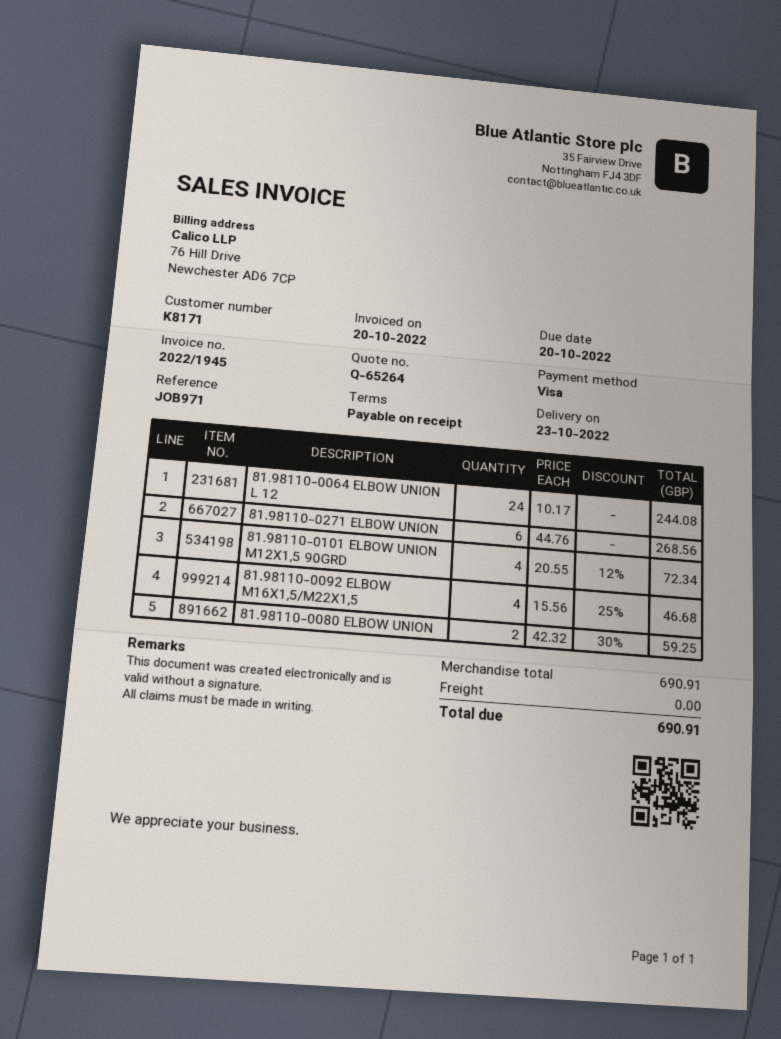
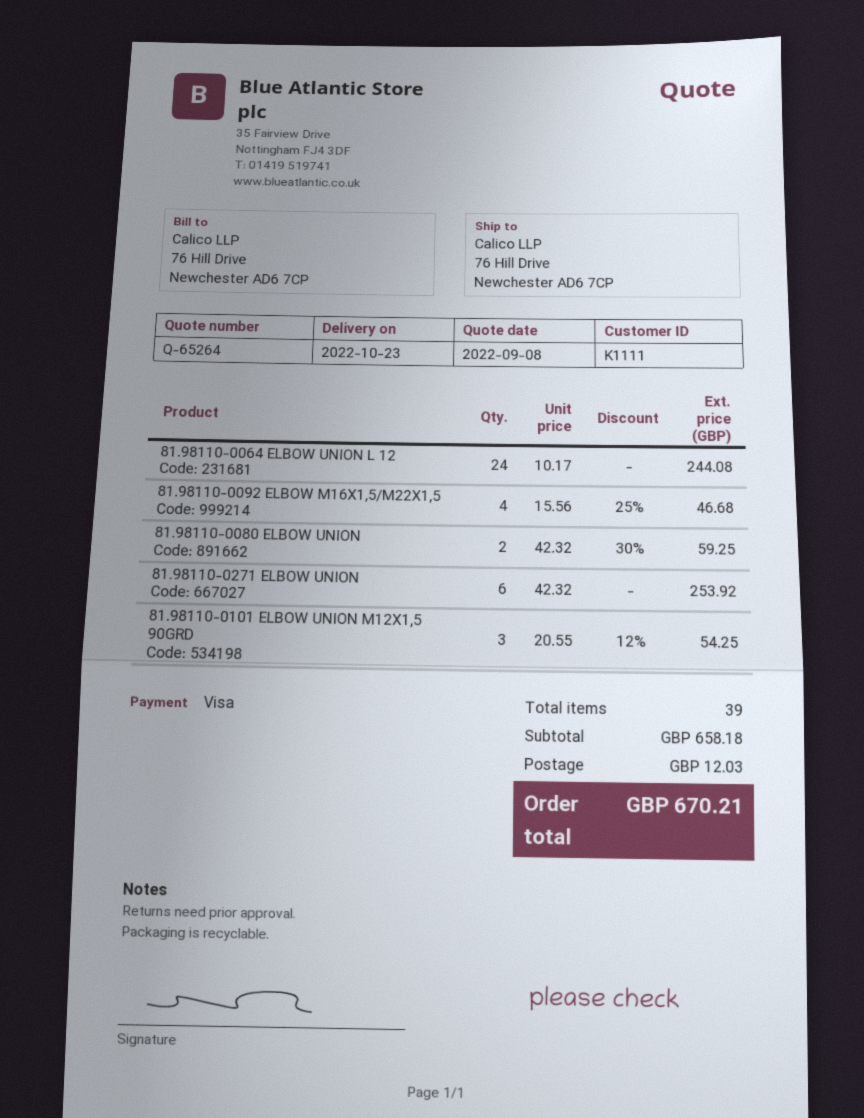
customer number: K8171 -> K1111
81.98110-0271 ELBOW UNION: 6 x 44.76 = 268.56 -> 6 x 42.32 = 253.92
81.98110-0101 ELBOW UNION M12X1,5 90GRD: 4 x 20.55 - 12% = 72.34 -> 3 x 20.55 - 12% = 54.25
subtotal: 690.91 -> 658.18
shipping: 0.00 -> 12.03
total: 690.91 -> 670.21

